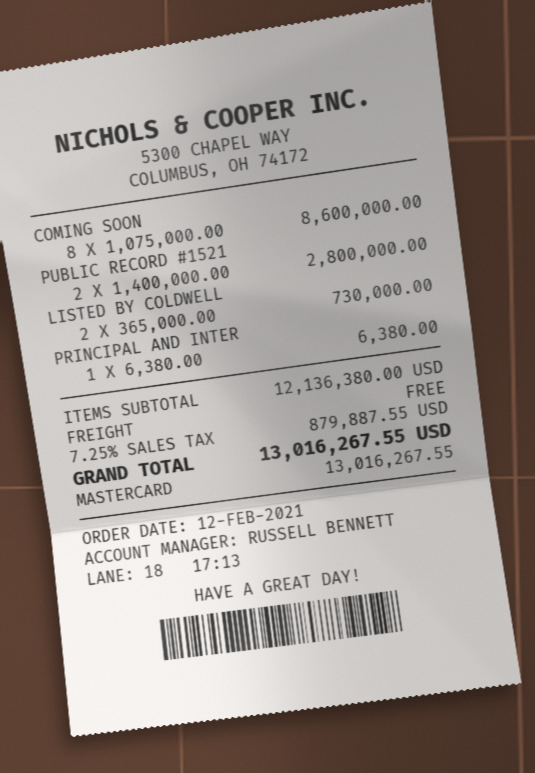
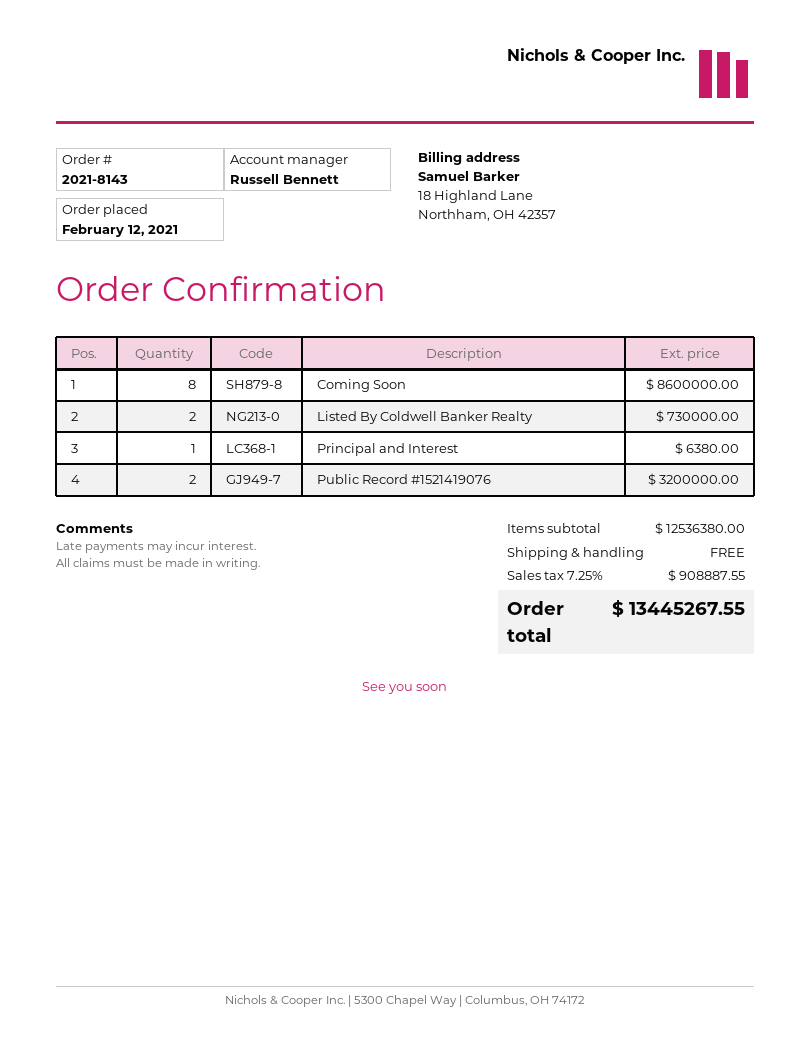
PUBLIC RECORD #1521: 2 for 2800000.00 -> 2 for 3200000.00
subtotal: 12136380.00 -> 12536380.00
tax: 7.25% = 879887.55 -> 7.25% = 908887.55
total: 13016267.55 -> 13445267.55

